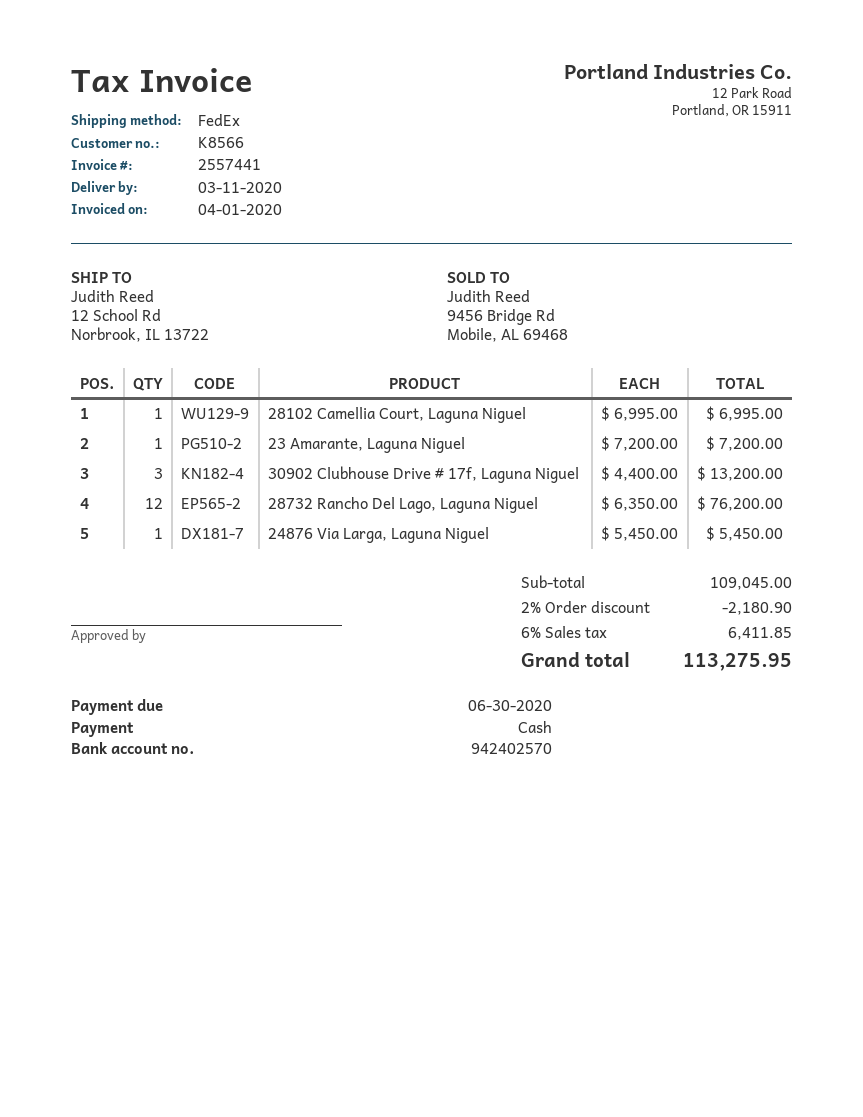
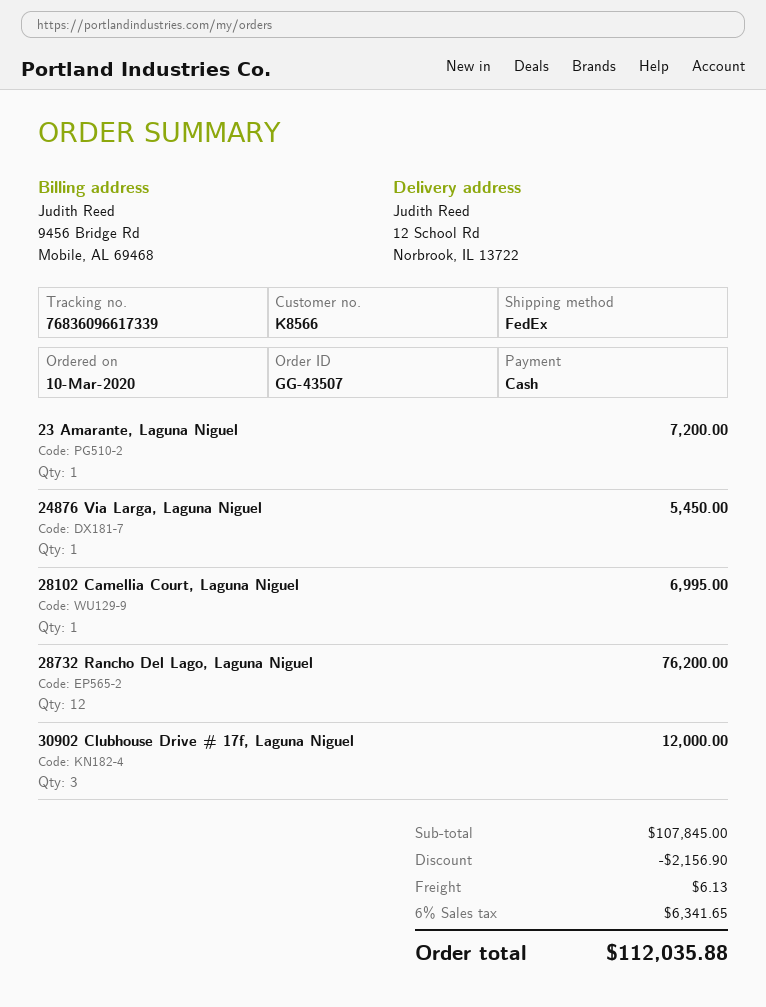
30902 Clubhouse Drive # 17f, Laguna Niguel: 3 for 13200.00 -> 3 for 12000.00
subtotal: 109045.00 -> 107845.00
discount: 2180.90 -> 2156.90
shipping: none -> 6.13
tax: 6% = 6411.85 -> 6% = 6341.65
total: 113275.95 -> 112035.88

